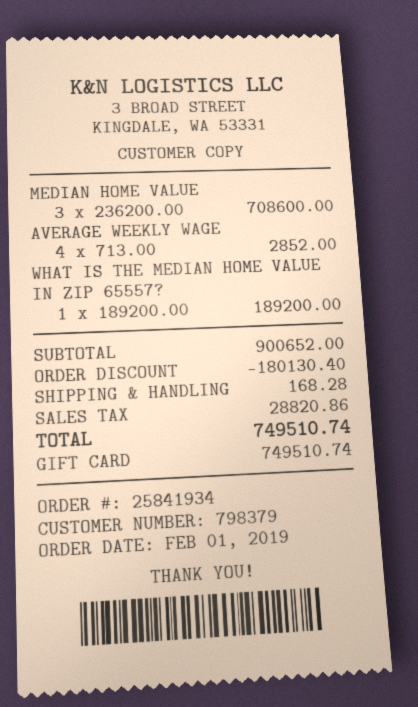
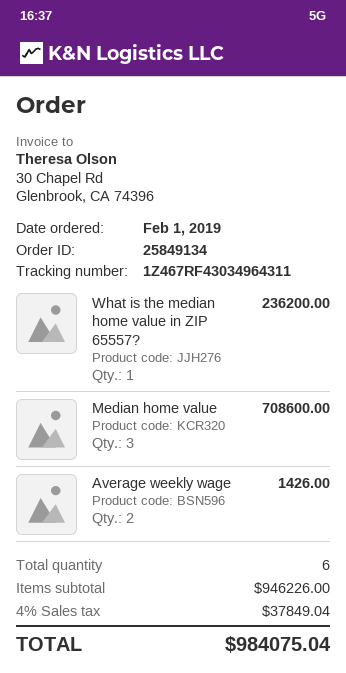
order number: 25841934 -> 25849134
AVERAGE WEEKLY WAGE: 4 for 2852.00 -> 2 for 1426.00
WHAT IS THE MEDIAN HOME VALUE IN ZIP 65557?: 1 for 189200.00 -> 1 for 236200.00
subtotal: 900652.00 -> 946226.00
discount: 180130.40 -> none
shipping: 168.28 -> none
tax: 28820.86 -> 37849.04
total: 749510.74 -> 984075.04

